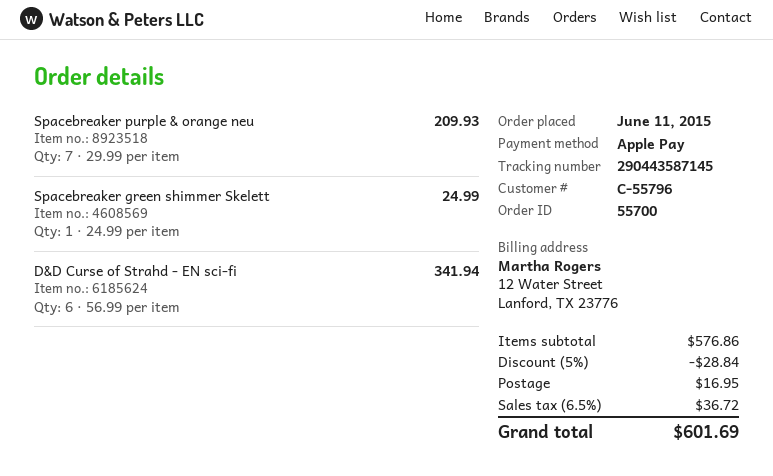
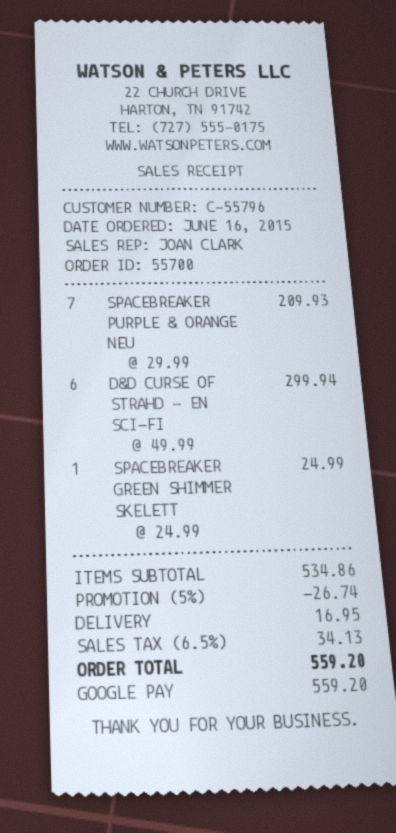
order date: 2015-06-11 -> 2015-06-16
payment method: Apple Pay -> Google Pay
D&D Curse of Strahd - EN sci-fi: 6 x 56.99 = 341.94 -> 6 x 49.99 = 299.94
subtotal: 576.86 -> 534.86
discount: 5% = 28.84 -> 5% = 26.74
tax: 6.5% = 36.72 -> 6.5% = 34.13
total: 601.69 -> 559.20

